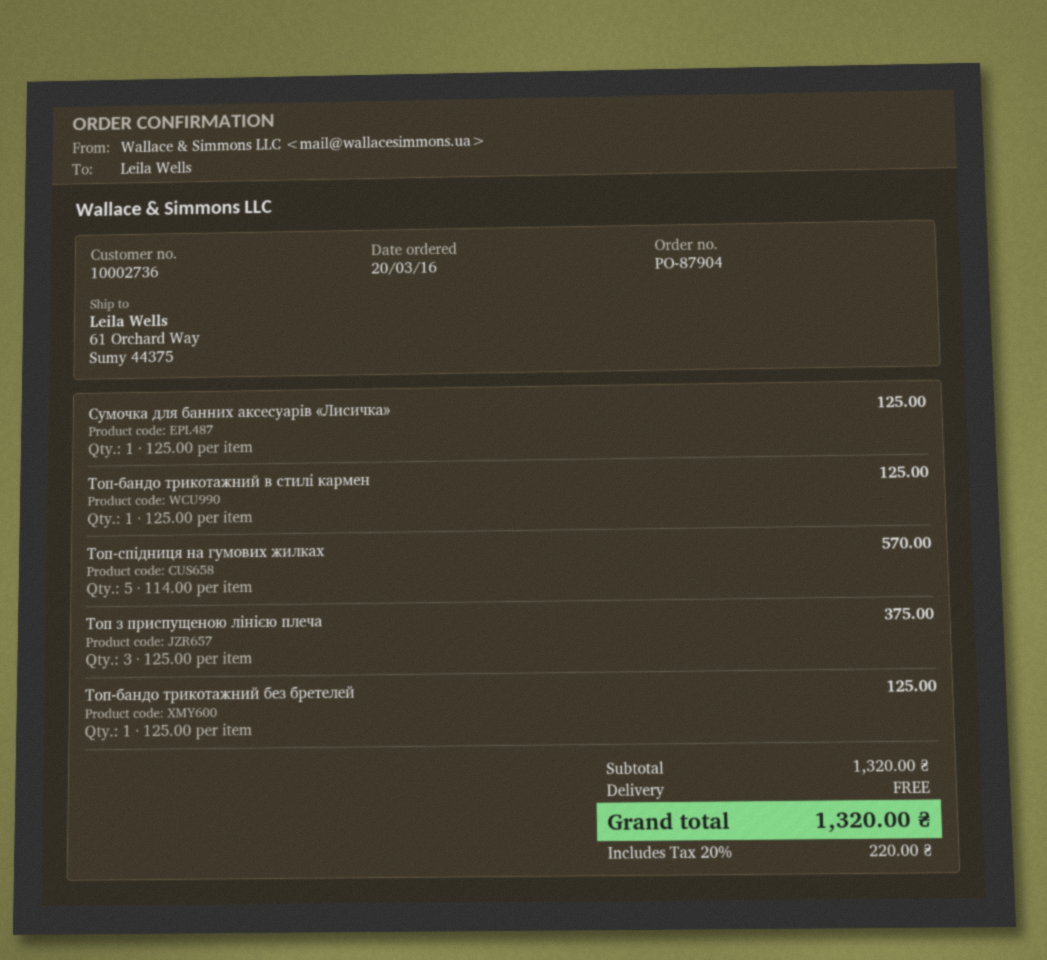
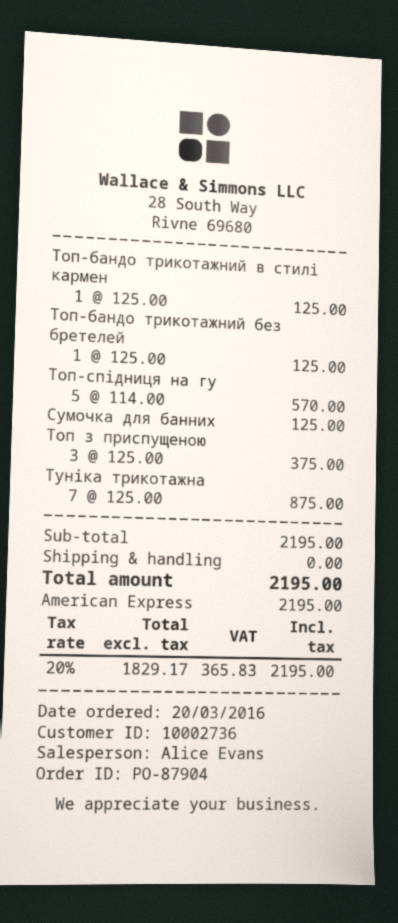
Туніка трикотажна: none -> 7 x 125.00 = 875.00
subtotal: 1320.00 -> 2195.00
tax: 20% = 220.00 -> 20% = 365.83
total: 1320.00 -> 2195.00

